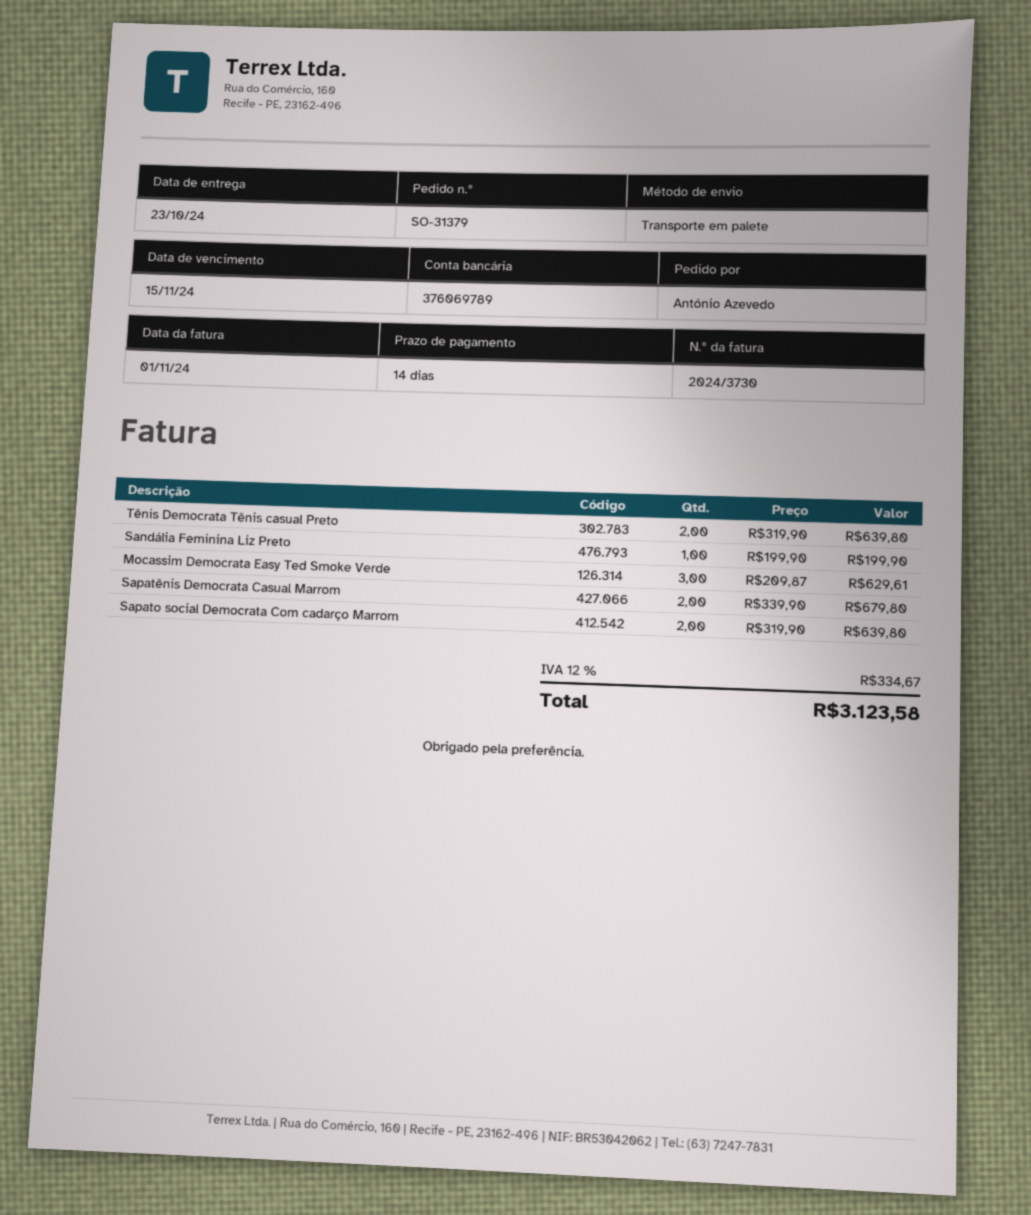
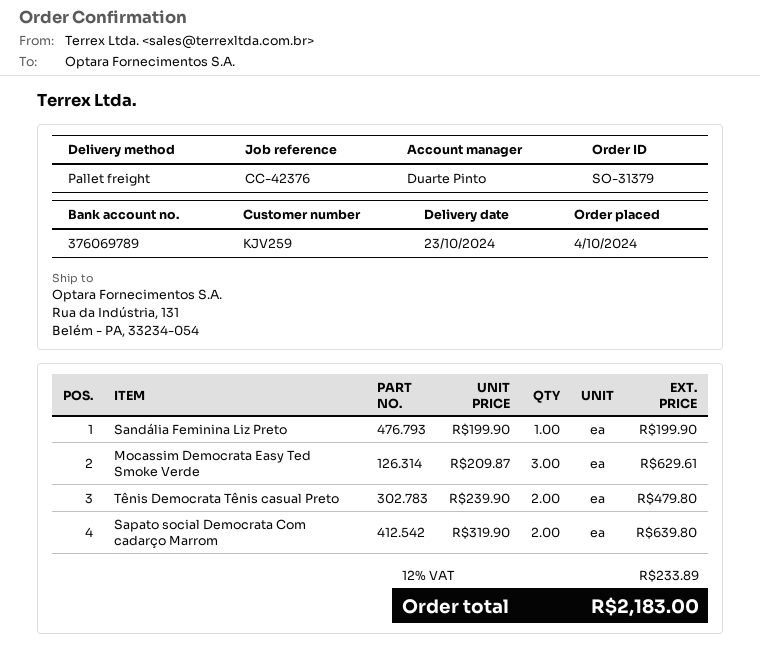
Tênis Democrata Tênis casual Preto: 2 x 319.90 = 639.80 -> 2 x 239.90 = 479.80
Sapatênis Democrata Casual Marrom: 2 x 339.90 = 679.80 -> none
tax: 12% = 334.67 -> 12% = 233.89
total: 3123.58 -> 2183.00

